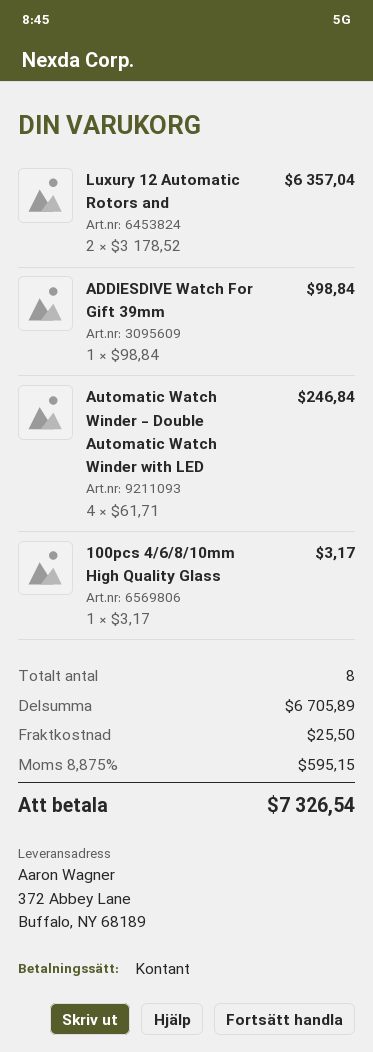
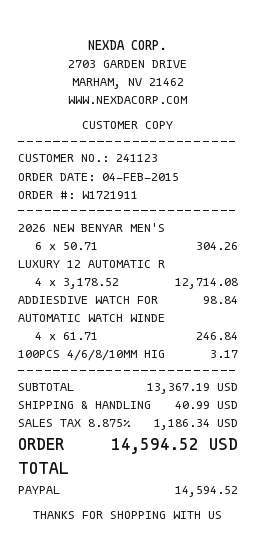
payment method: cash -> PayPal
Luxury 12 Automatic Rotors and: 2 x 3178.52 = 6357.04 -> 4 x 3178.52 = 12714.08
2026 NEW BENYAR MEN'S: none -> 6 x 50.71 = 304.26
subtotal: 6705.89 -> 13367.19
shipping: 25.50 -> 40.99
tax: 8.875% = 595.15 -> 8.875% = 1186.34
total: 7326.54 -> 14594.52

